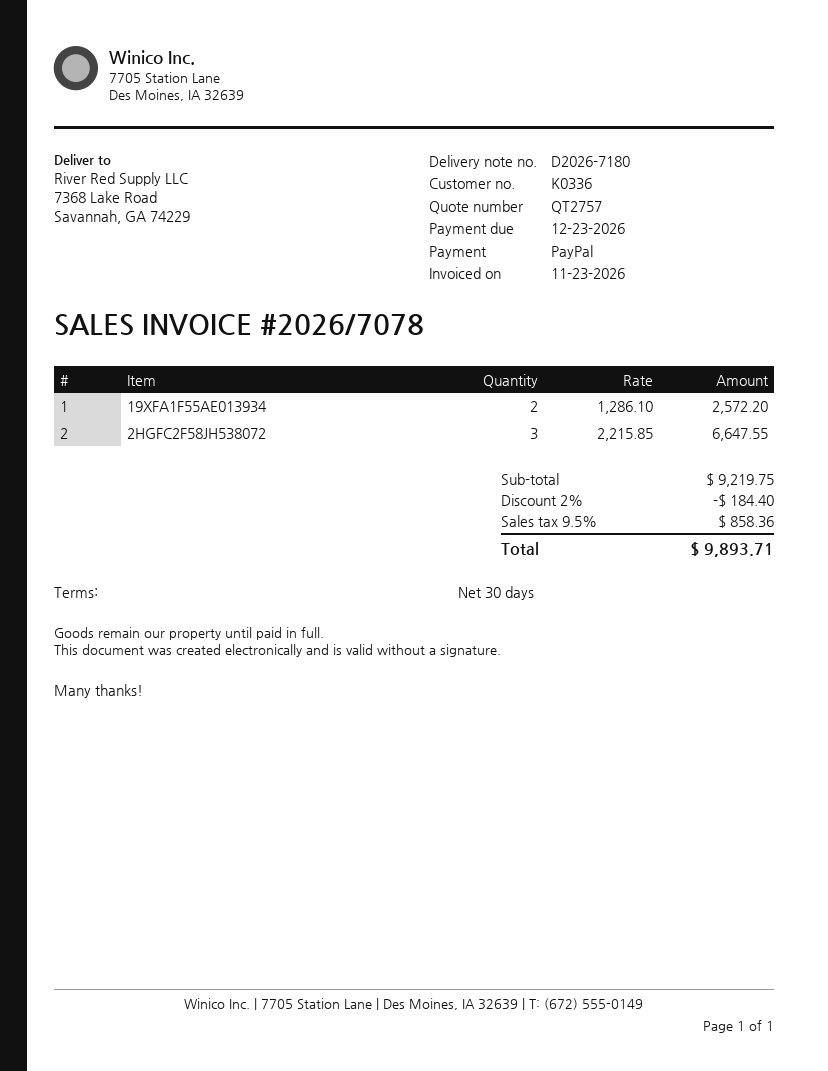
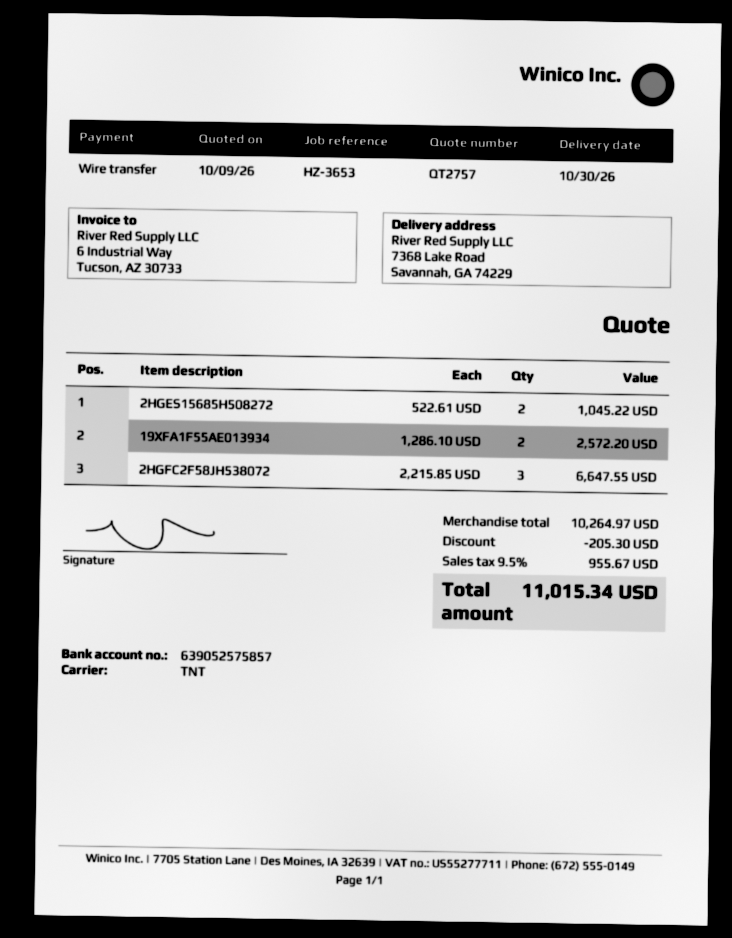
payment method: PayPal -> bank transfer
2HGES15685H508272: none -> 2 x 522.61 = 1045.22
subtotal: 9219.75 -> 10264.97
discount: 184.40 -> 205.30
tax: 9.5% = 858.36 -> 9.5% = 955.67
total: 9893.71 -> 11015.34

